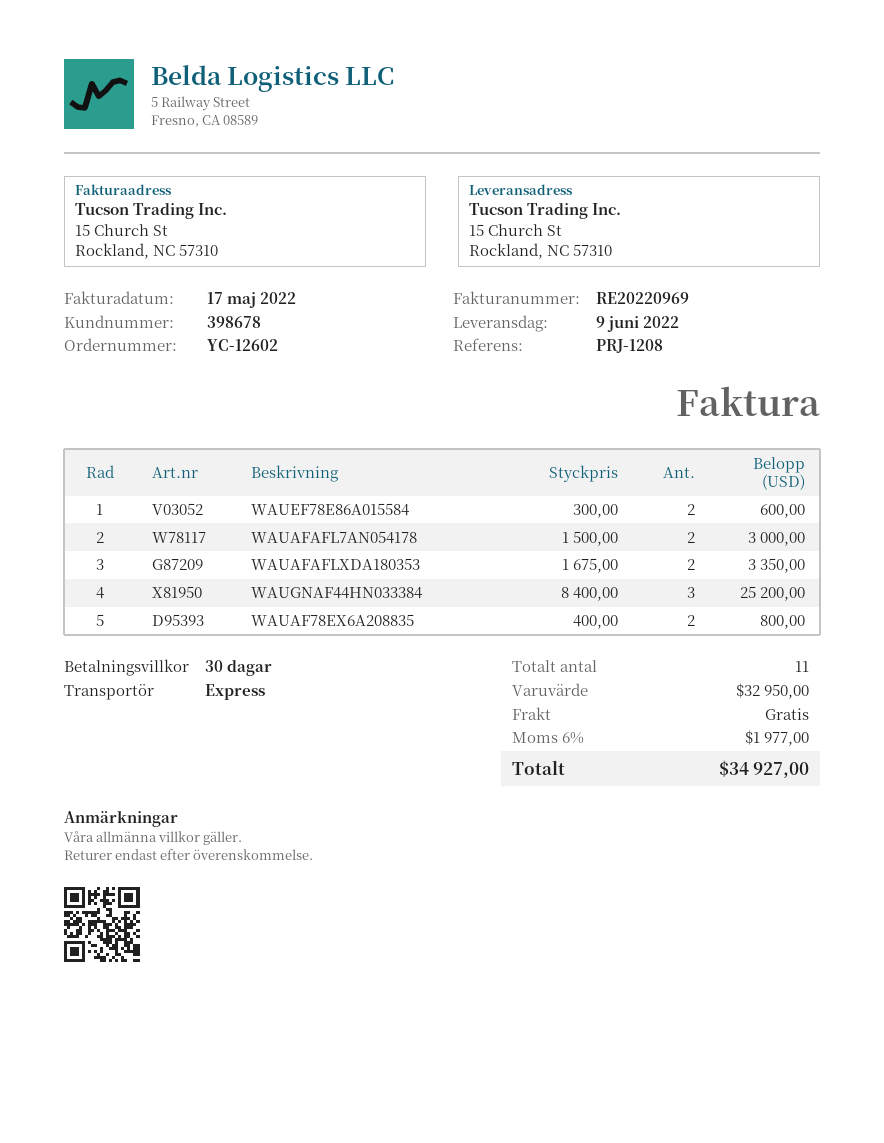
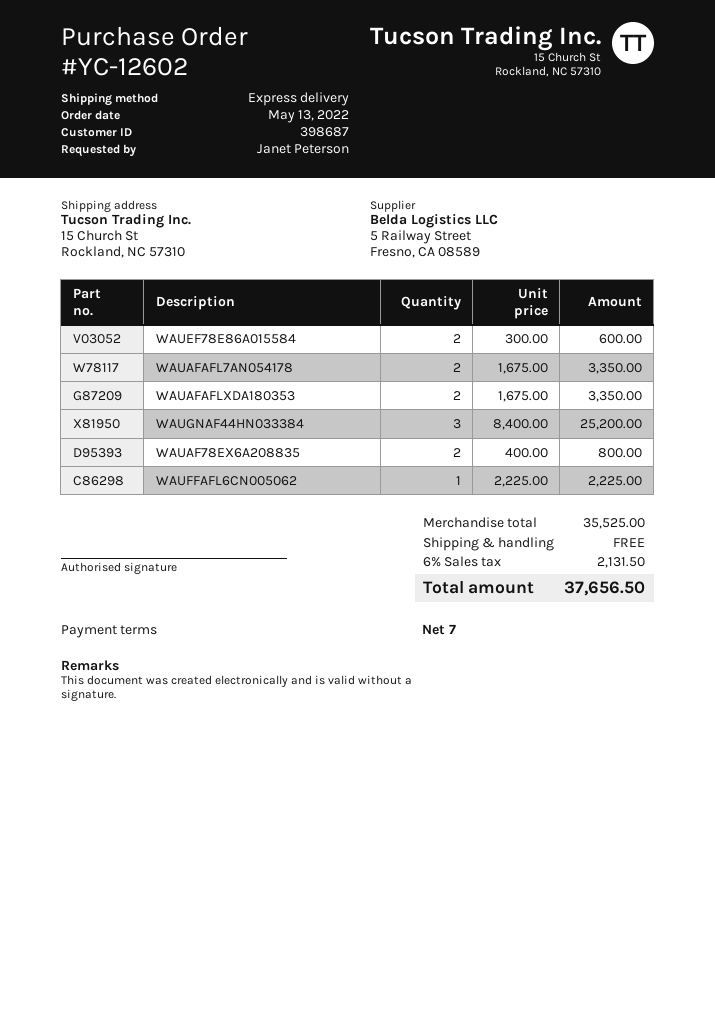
payment terms: 30 days -> 7 days
customer number: 398678 -> 398687
WAUAFAFL7AN054178: 2 x 1500.00 = 3000.00 -> 2 x 1675.00 = 3350.00
WAUFFAFL6CN005062: none -> 1 x 2225.00 = 2225.00
subtotal: 32950.00 -> 35525.00
tax: 6% = 1977.00 -> 6% = 2131.50
total: 34927.00 -> 37656.50

